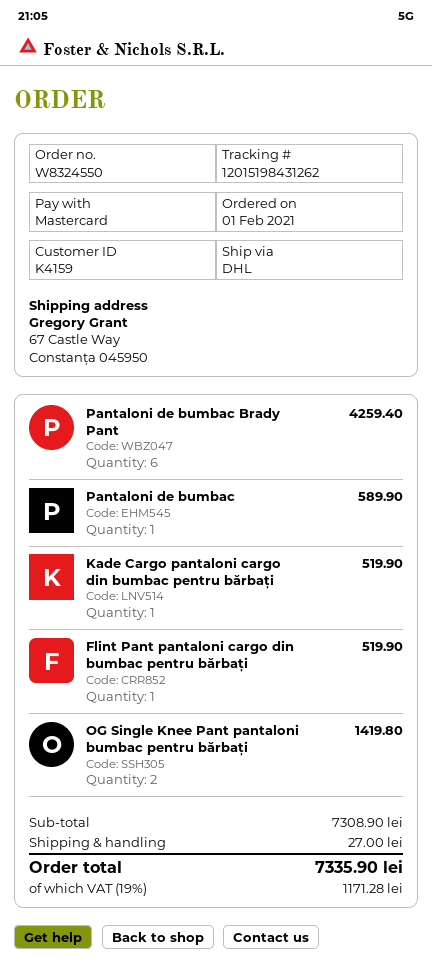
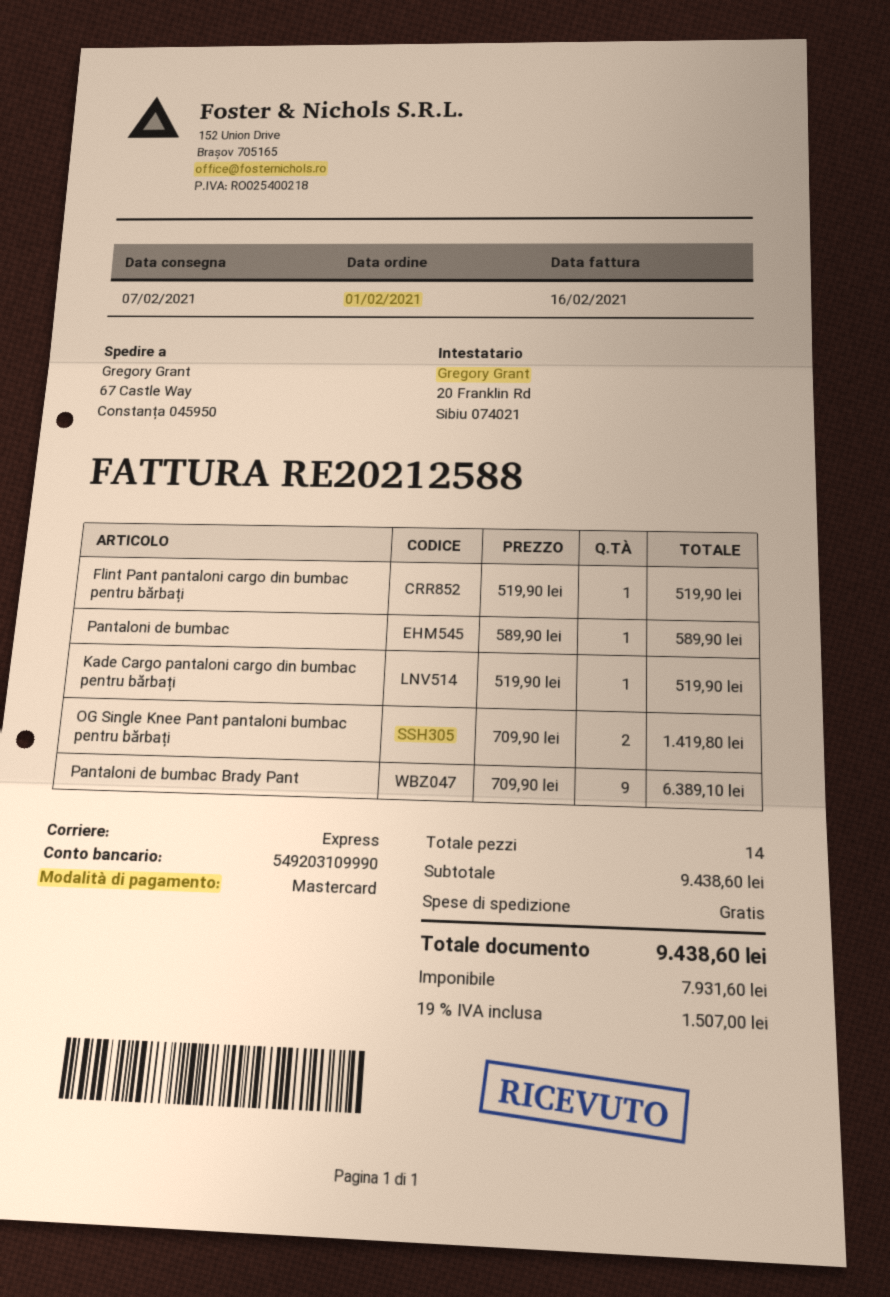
shipping method: DHL -> express
Pantaloni de bumbac Brady Pant: 6 for 4259.40 -> 9 for 6389.10
subtotal: 7308.90 -> 9438.60
shipping: 27.00 -> 0.00
tax: 19% = 1171.28 -> 19% = 1507.00
total: 7335.90 -> 9438.60

